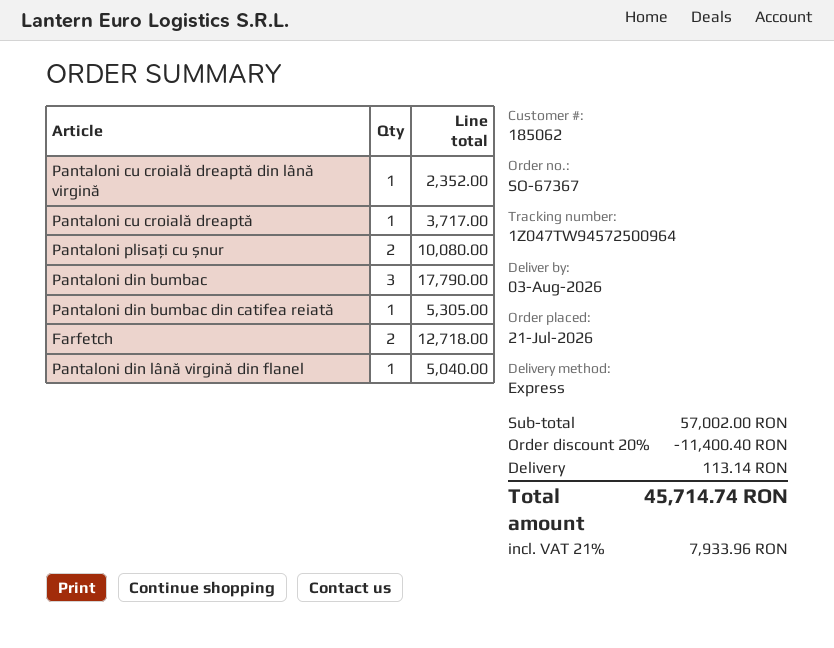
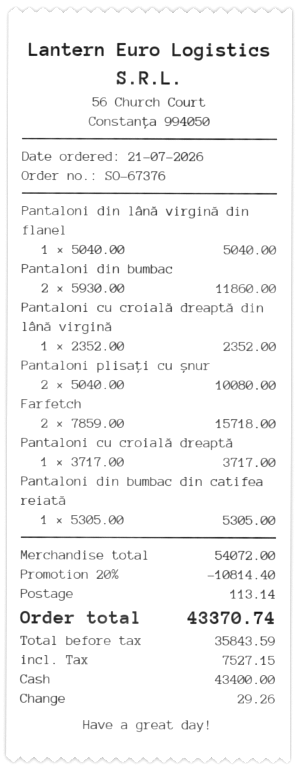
order number: SO-67367 -> SO-67376
Pantaloni din bumbac: 3 for 17790.00 -> 2 for 11860.00
Farfetch: 2 for 12718.00 -> 2 for 15718.00
subtotal: 57002.00 -> 54072.00
discount: 20% = 11400.40 -> 20% = 10814.40
tax: 7933.96 -> 7527.15
total: 45714.74 -> 43370.74

